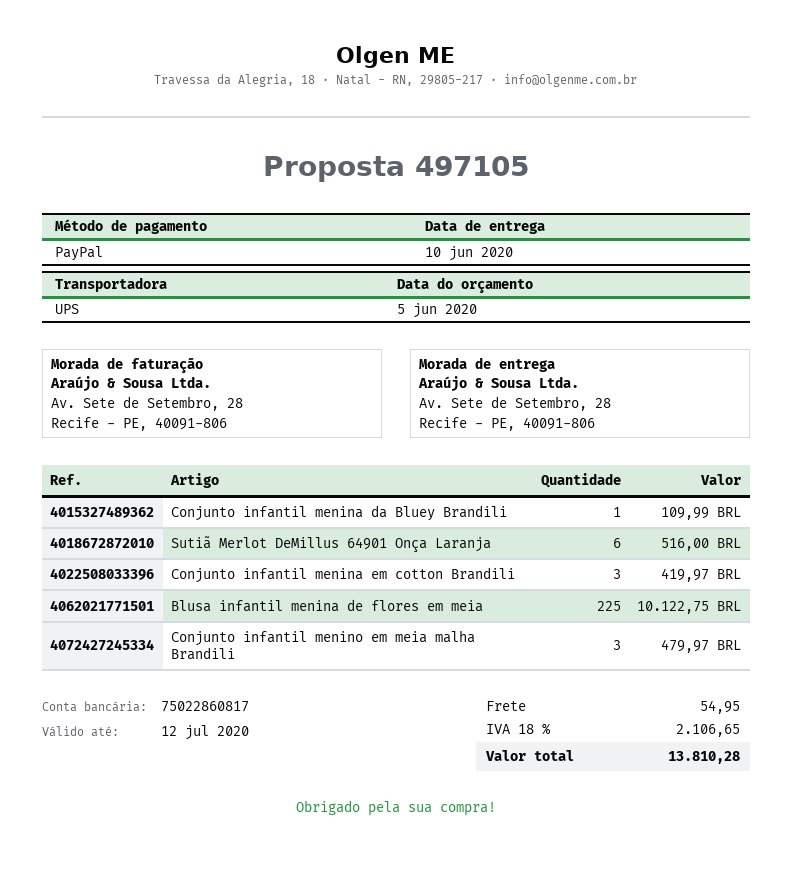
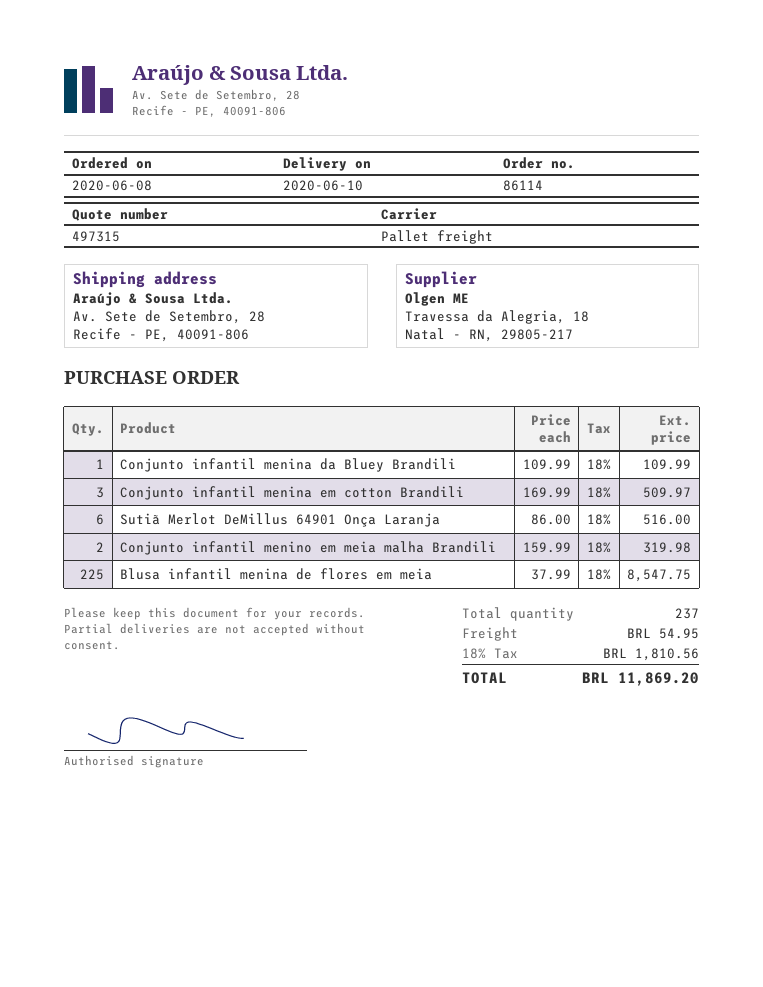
quote number: 497105 -> 497315
shipping method: UPS -> pallet freight
Conjunto infantil menina em cotton Brandili: 3 for 419.97 -> 3 for 509.97
Blusa infantil menina de flores em meia: 225 for 10122.75 -> 225 for 8547.75
Conjunto infantil menino em meia malha Brandili: 3 for 479.97 -> 2 for 319.98
tax: 18% = 2106.65 -> 18% = 1810.56
total: 13810.28 -> 11869.20

